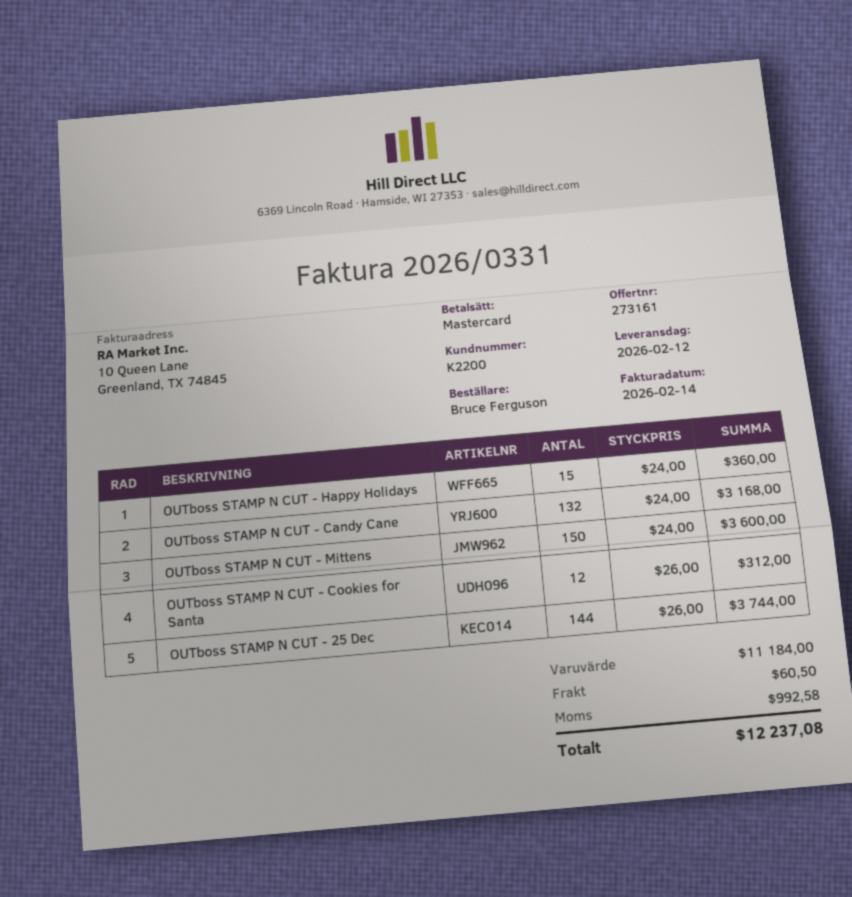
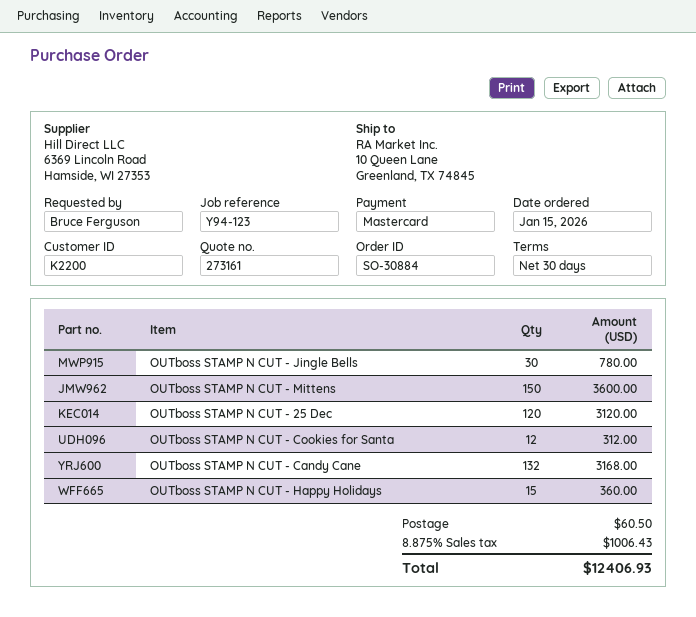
OUTboss STAMP N CUT - 25 Dec: 144 for 3744.00 -> 120 for 3120.00
OUTboss STAMP N CUT - Jingle Bells: none -> 30 for 780.00
tax: 992.58 -> 1006.43
total: 12237.08 -> 12406.93

